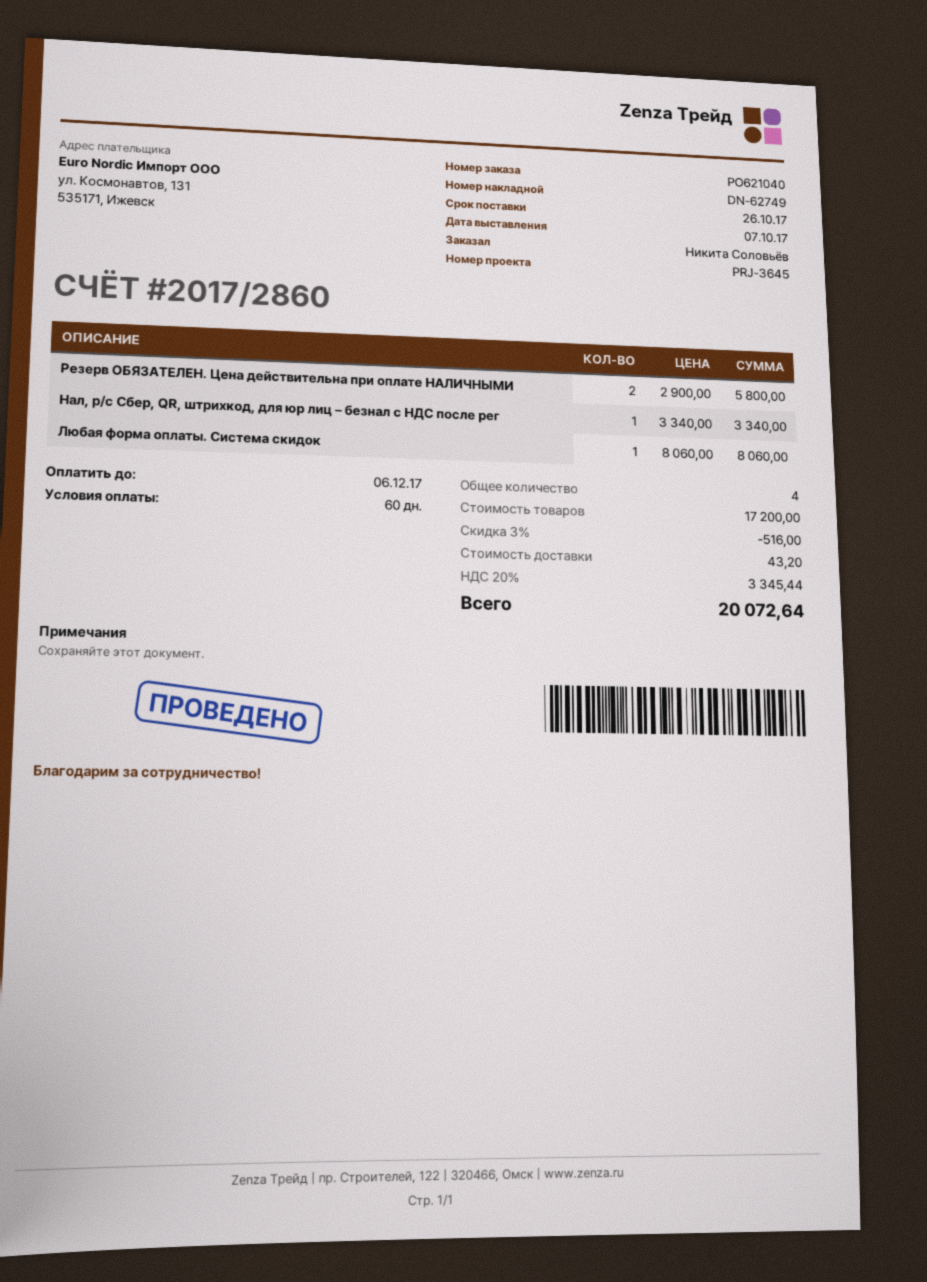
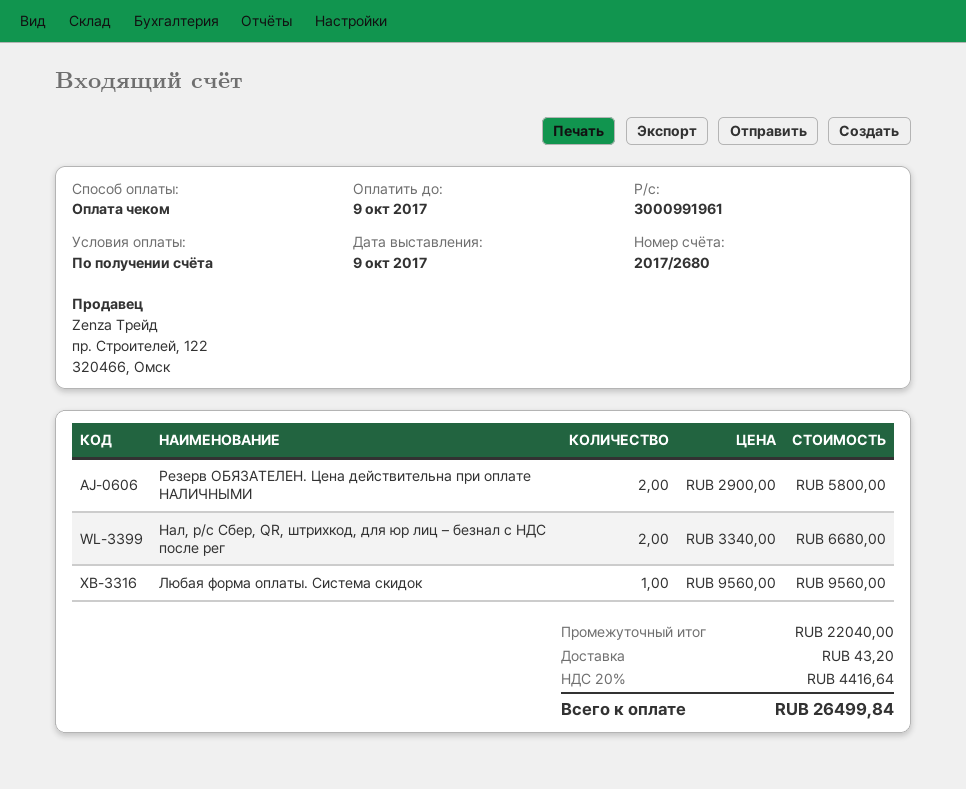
invoice number: 2017/2860 -> 2017/2680
invoice date: 2017-10-07 -> 2017-10-09
payment terms: 60 days -> on receipt
due date: 2017-12-06 -> 2017-10-09
Нал, р/с Сбер, QR, штрихкод, для юр лиц – безнал с НДС после рег: 1 x 3340.00 = 3340.00 -> 2 x 3340.00 = 6680.00
Любая форма оплаты. Система скидок: 1 x 8060.00 = 8060.00 -> 1 x 9560.00 = 9560.00
subtotal: 17200.00 -> 22040.00
discount: 3% = 516.00 -> none
tax: 20% = 3345.44 -> 20% = 4416.64
total: 20072.64 -> 26499.84

